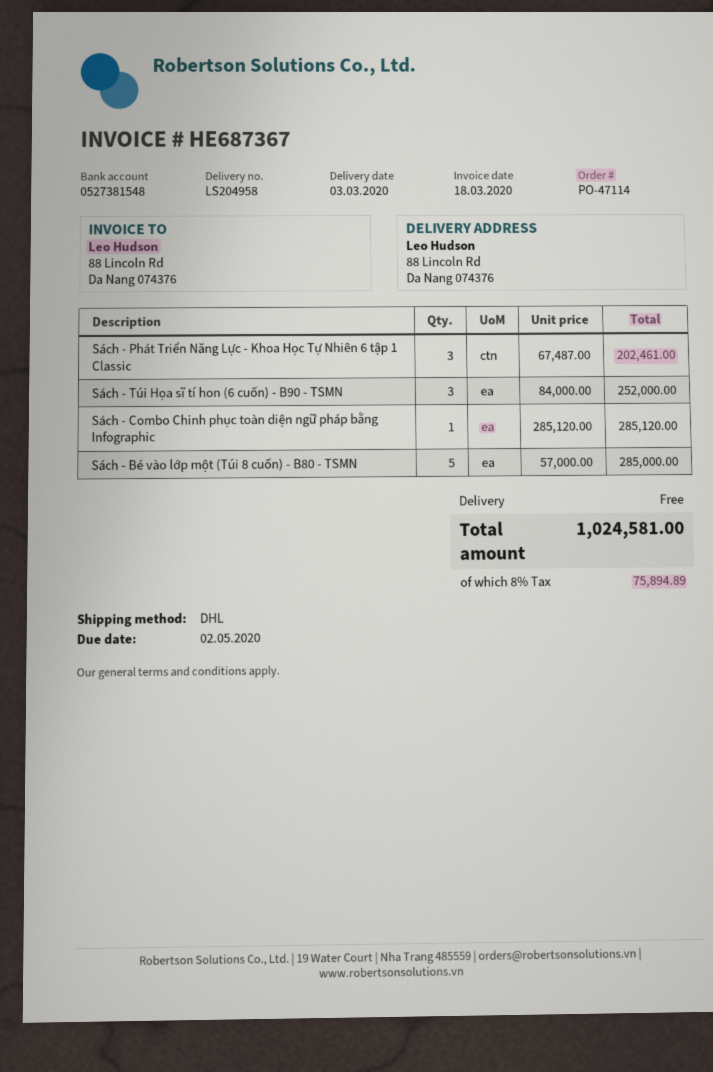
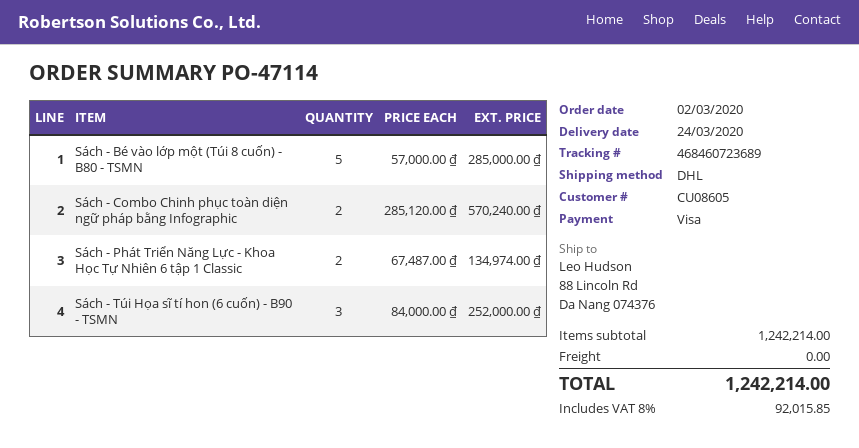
delivery date: 2020-03-03 -> 2020-03-24
Sách - Phát Triển Năng Lực - Khoa Học Tự Nhiên 6 tập 1 Classic: 3 x 67487.00 = 202461.00 -> 2 x 67487.00 = 134974.00
Sách - Combo Chinh phục toàn diện ngữ pháp bằng Infographic: 1 x 285120.00 = 285120.00 -> 2 x 285120.00 = 570240.00
tax: 8% = 75894.89 -> 8% = 92015.85
total: 1024581.00 -> 1242214.00

